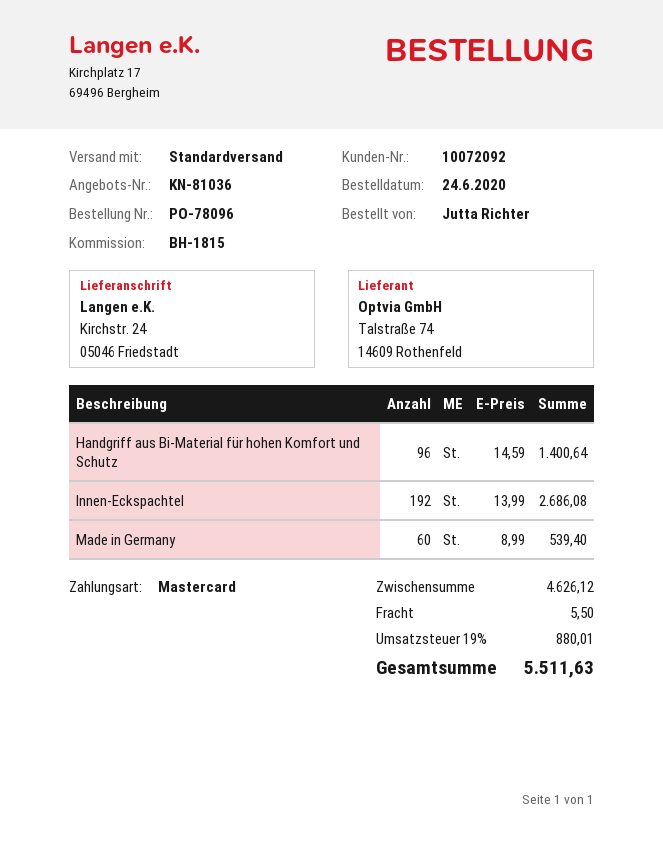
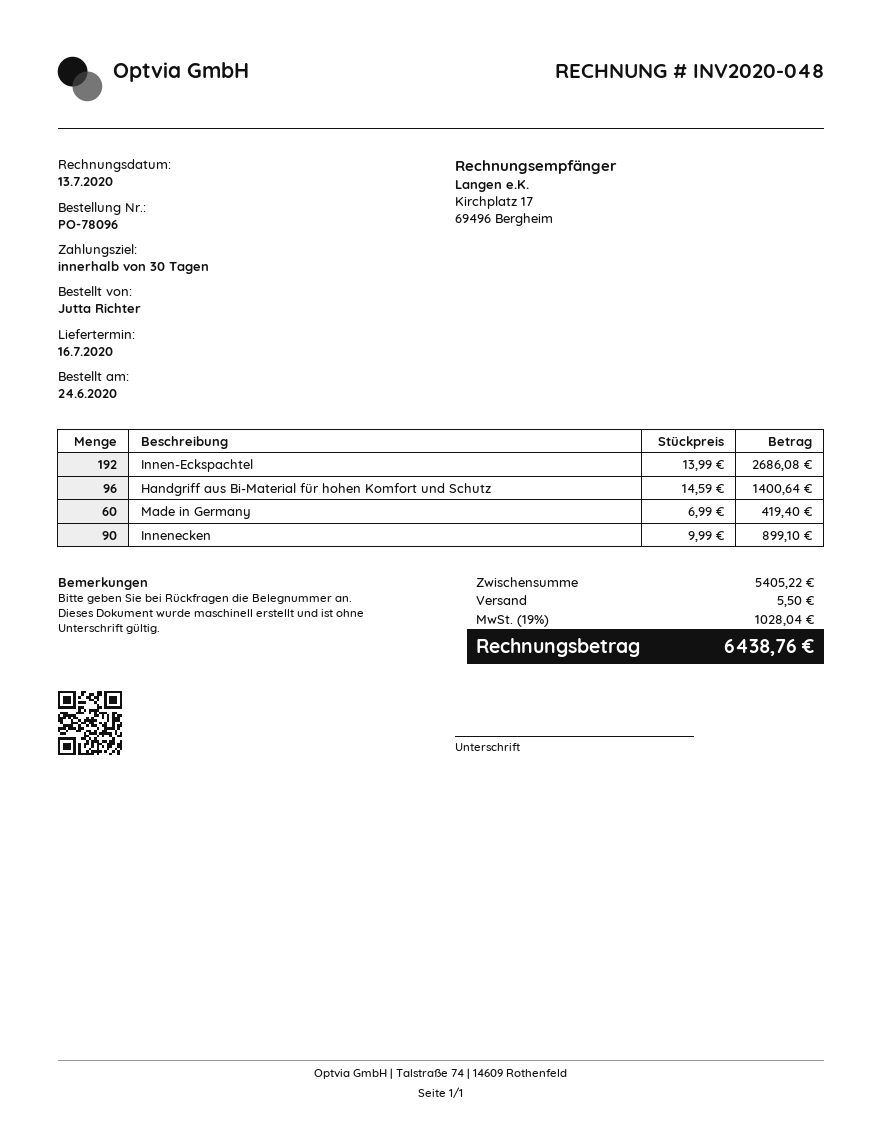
Made in Germany: 60 x 8.99 = 539.40 -> 60 x 6.99 = 419.40
Innenecken: none -> 90 x 9.99 = 899.10
subtotal: 4626.12 -> 5405.22
tax: 19% = 880.01 -> 19% = 1028.04
total: 5511.63 -> 6438.76

